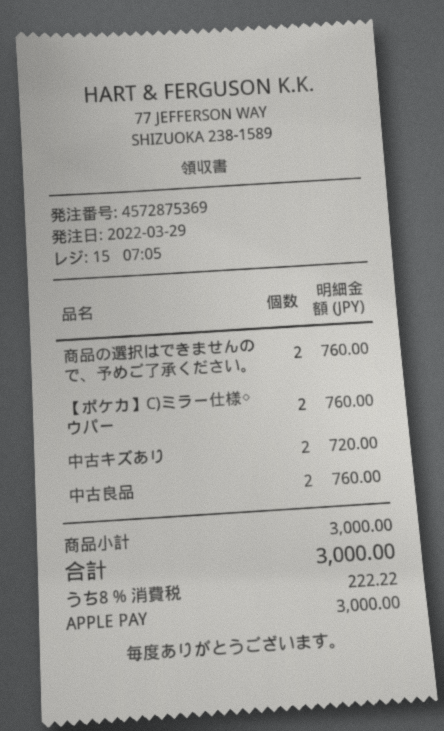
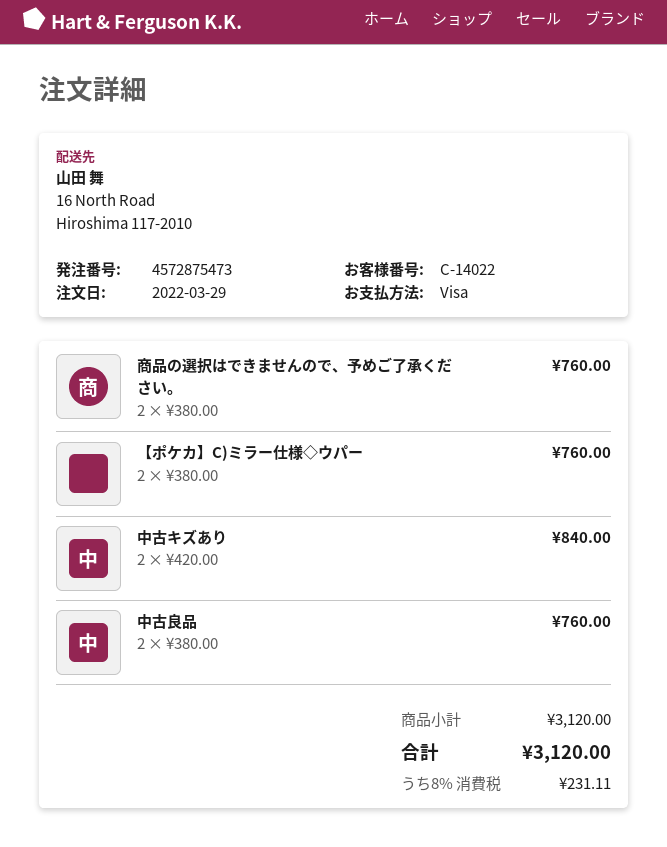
order number: 4572875369 -> 4572875473
payment method: Apple Pay -> Visa
中古キズあり: 2 for 720.00 -> 2 for 840.00
subtotal: 3000.00 -> 3120.00
tax: 8% = 222.22 -> 8% = 231.11
total: 3000.00 -> 3120.00

